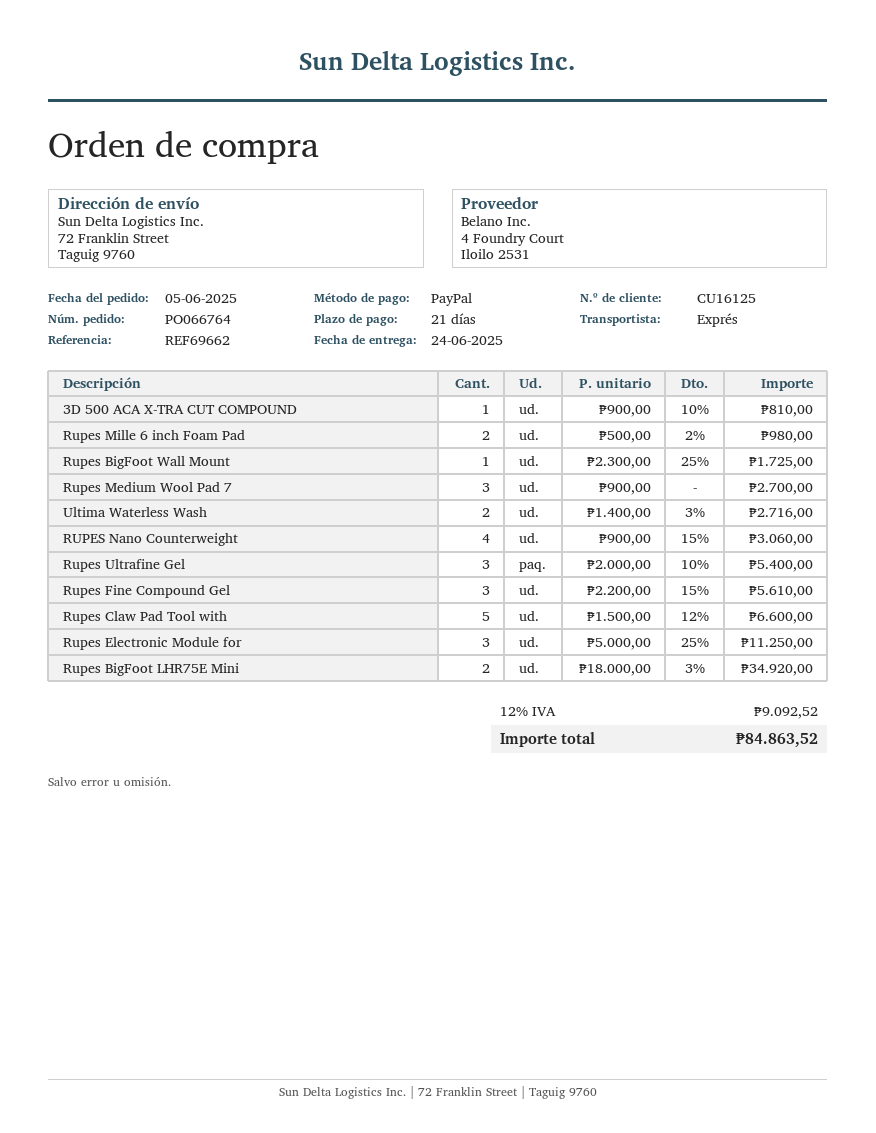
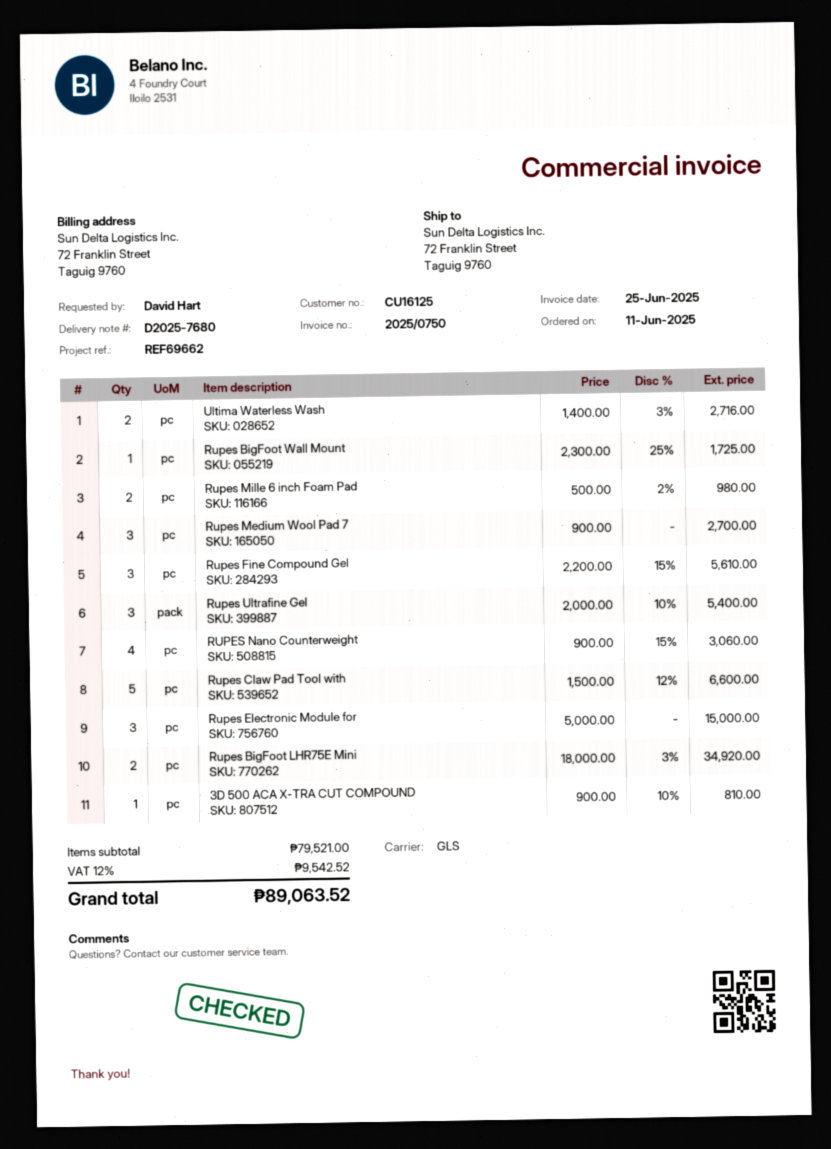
order date: 2025-06-05 -> 2025-06-11
shipping method: express -> GLS
Rupes Electronic Module for: 3 x 5000.00 - 25% = 11250.00 -> 3 x 5000.00 = 15000.00
tax: 12% = 9092.52 -> 12% = 9542.52
total: 84863.52 -> 89063.52

